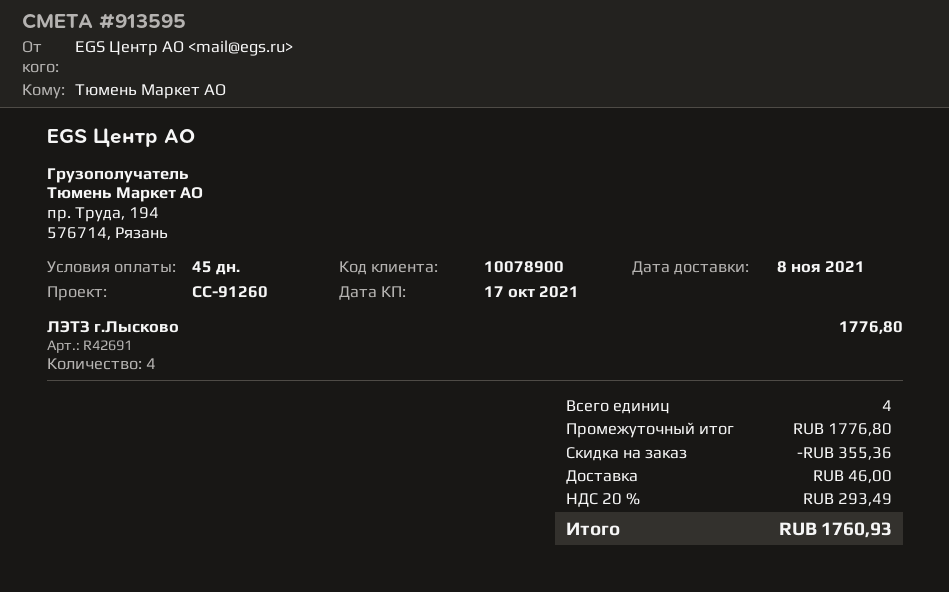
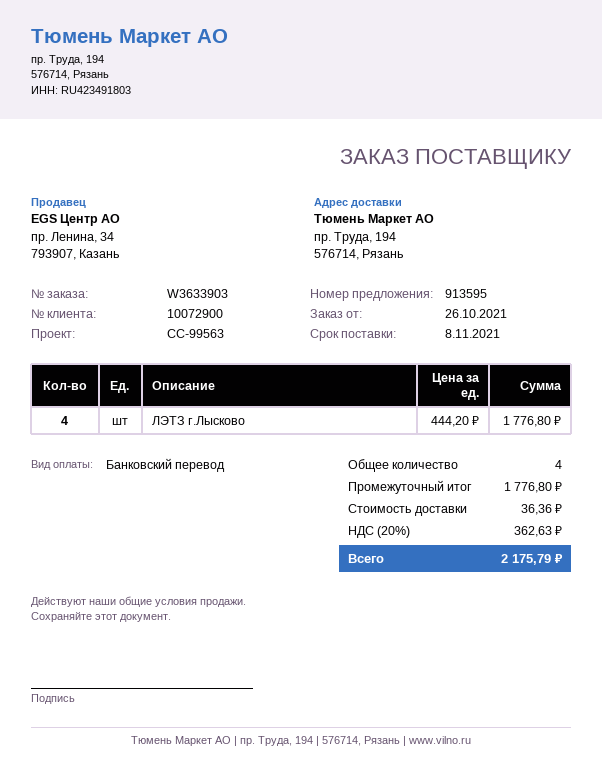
customer number: 10078900 -> 10072900
reference: CC-91260 -> CC-99563
discount: 355.36 -> none
shipping: 46.00 -> 36.36
tax: 20% = 293.49 -> 20% = 362.63
total: 1760.93 -> 2175.79

